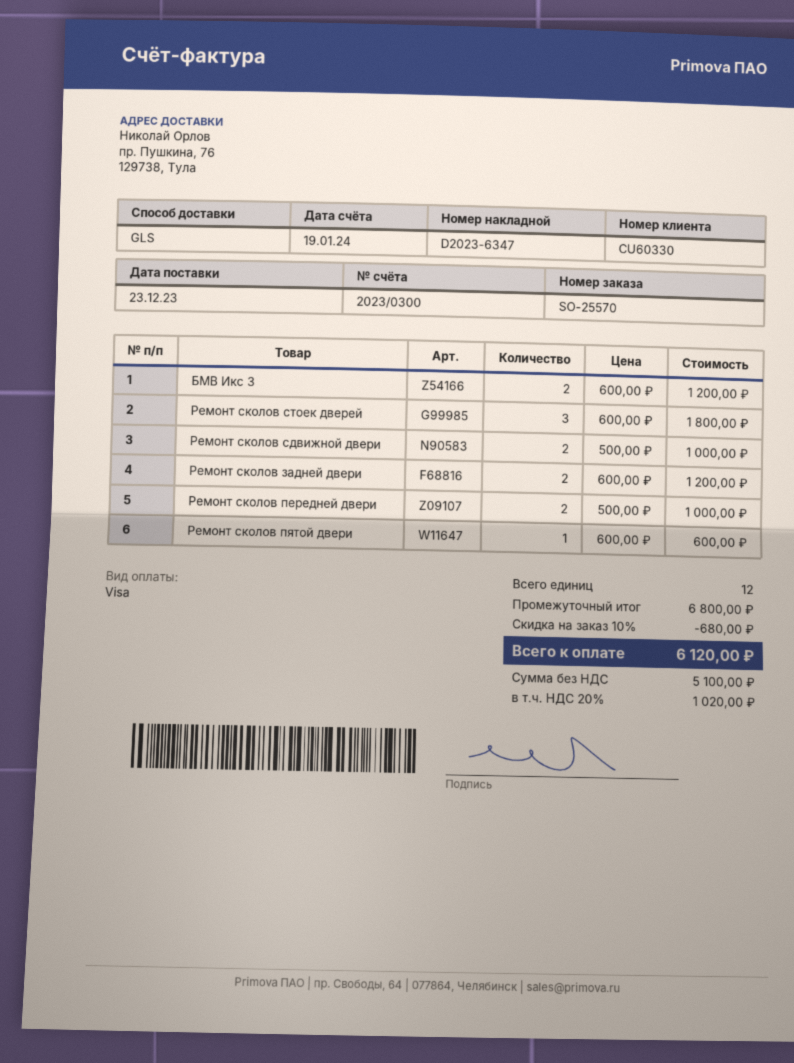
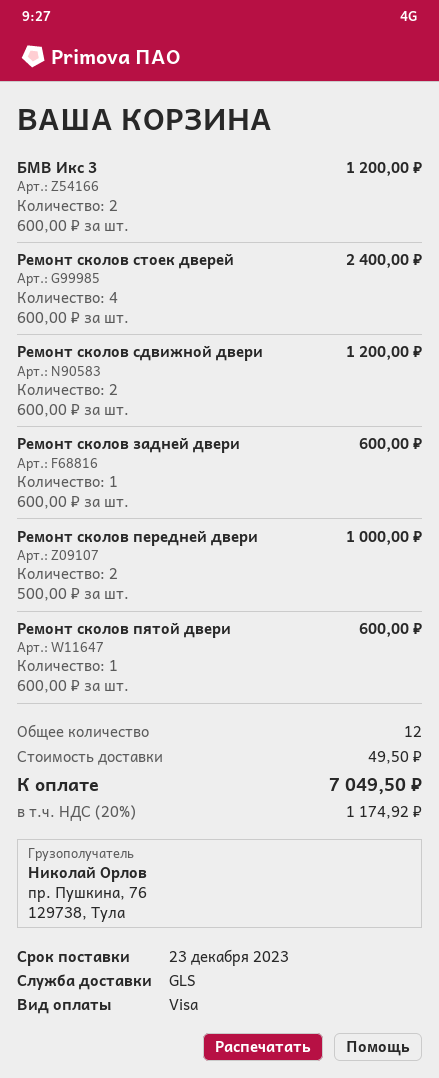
Ремонт сколов стоек дверей: 3 x 600.00 = 1800.00 -> 4 x 600.00 = 2400.00
Ремонт сколов сдвижной двери: 2 x 500.00 = 1000.00 -> 2 x 600.00 = 1200.00
Ремонт сколов задней двери: 2 x 600.00 = 1200.00 -> 1 x 600.00 = 600.00
discount: 10% = 680.00 -> none
shipping: none -> 49.50
tax: 20% = 1020.00 -> 20% = 1174.92
total: 6120.00 -> 7049.50

